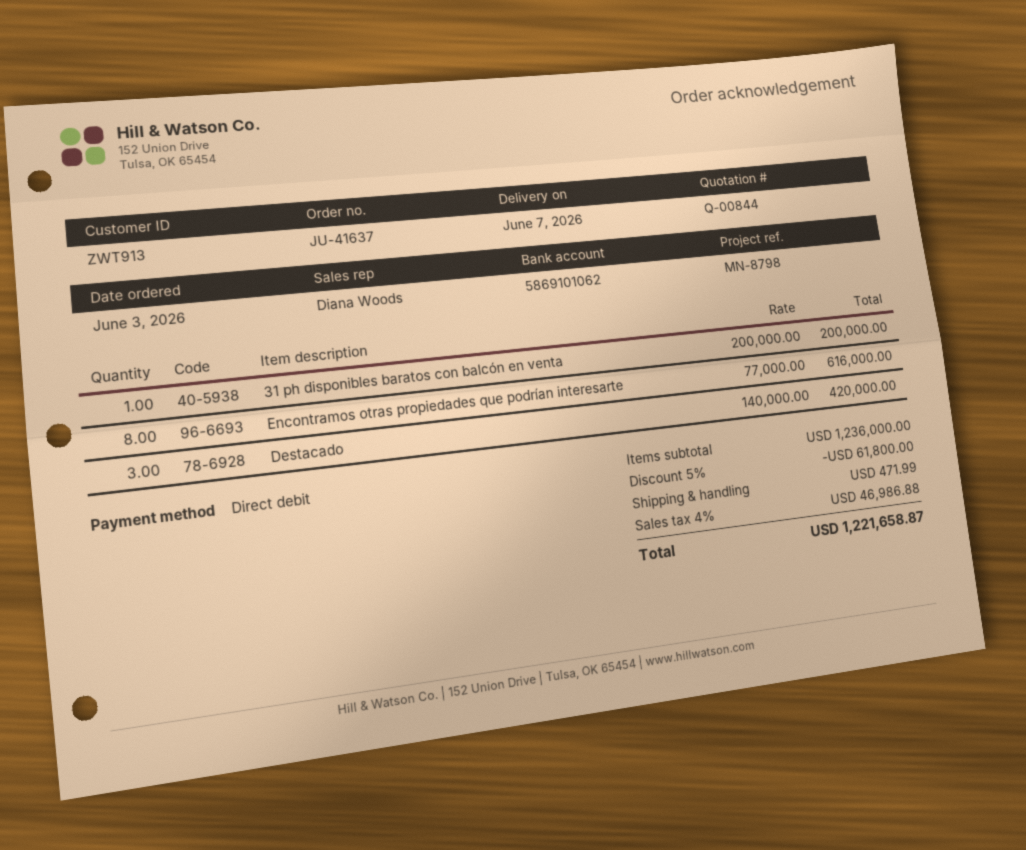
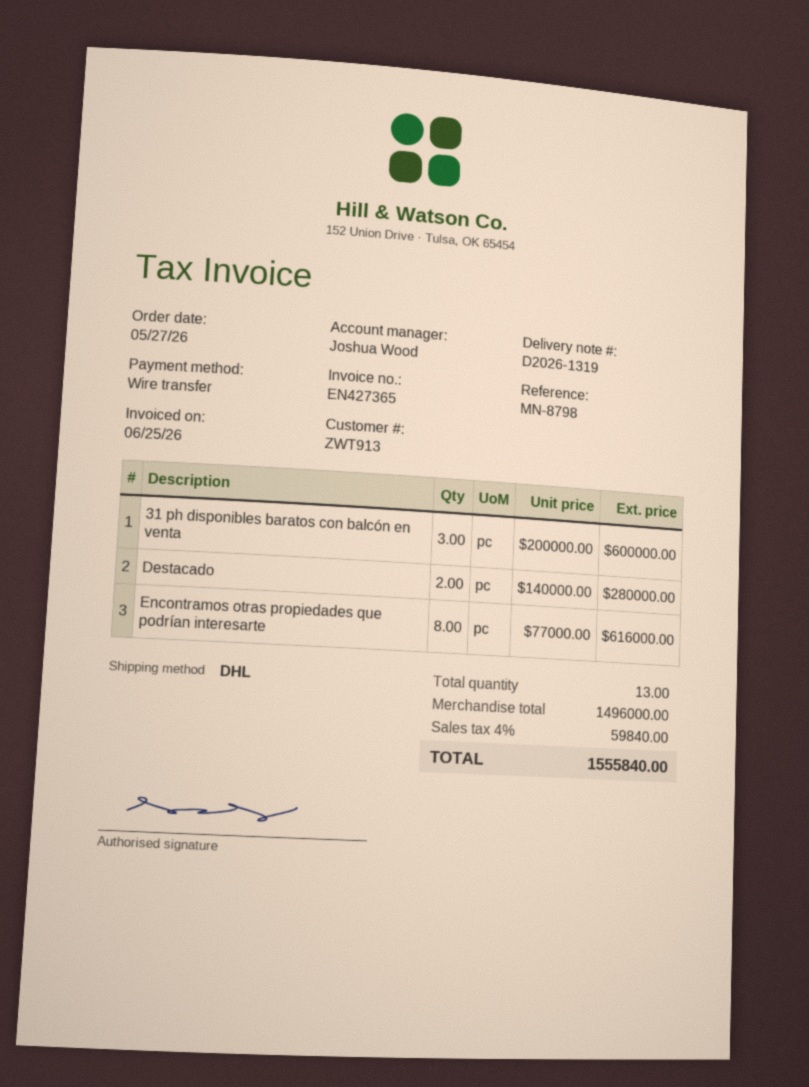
order date: 2026-06-03 -> 2026-05-27
sales rep: Diana Woods -> Joshua Wood
payment method: direct debit -> bank transfer
31 ph disponibles baratos con balcón en venta: 1 x 200000.00 = 200000.00 -> 3 x 200000.00 = 600000.00
Destacado: 3 x 140000.00 = 420000.00 -> 2 x 140000.00 = 280000.00
subtotal: 1236000.00 -> 1496000.00
discount: 5% = 61800.00 -> none
shipping: 471.99 -> none
tax: 4% = 46986.88 -> 4% = 59840.00
total: 1221658.87 -> 1555840.00

